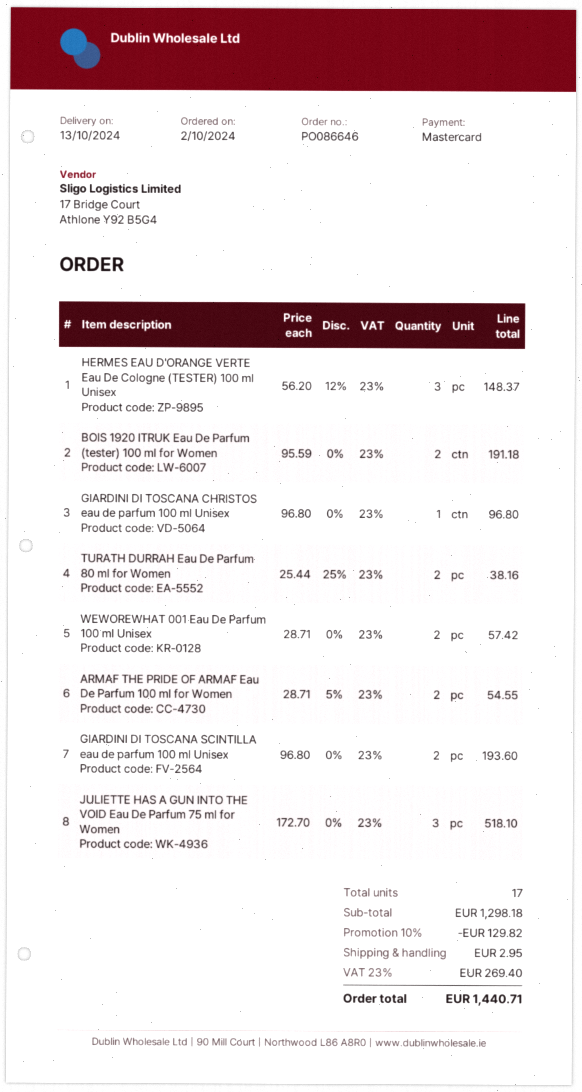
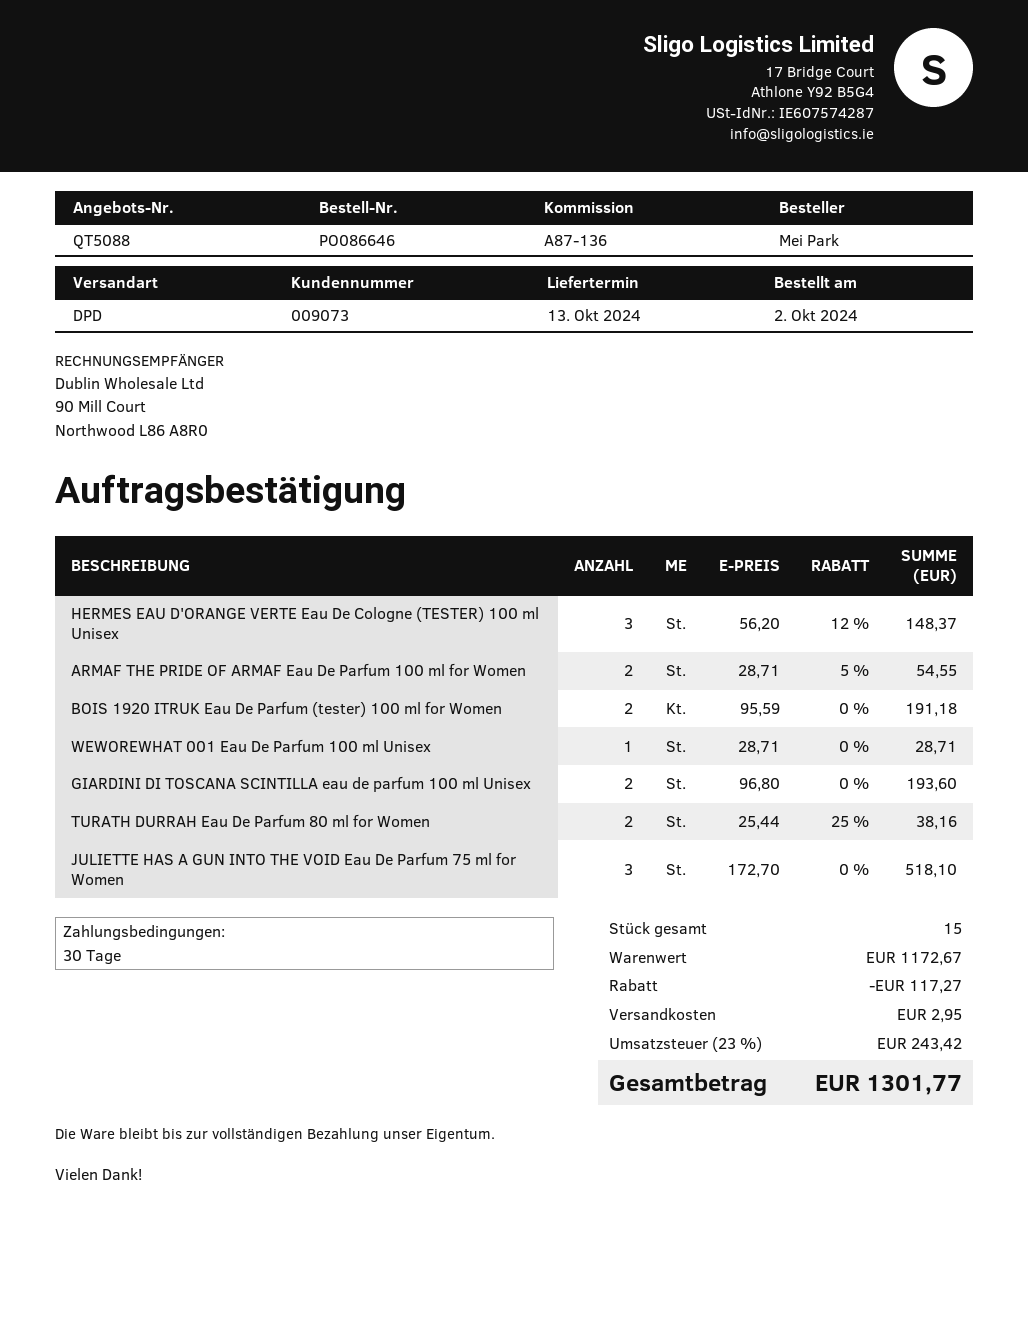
GIARDINI DI TOSCANA CHRISTOS eau de parfum 100 ml Unisex: 1 x 96.80 = 96.80 -> none
WEWOREWHAT 001 Eau De Parfum 100 ml Unisex: 2 x 28.71 = 57.42 -> 1 x 28.71 = 28.71
total quantity: 17 -> 15
subtotal: 1298.18 -> 1172.67
discount: 129.82 -> 117.27
tax: 23% = 269.40 -> 23% = 243.42
total: 1440.71 -> 1301.77

